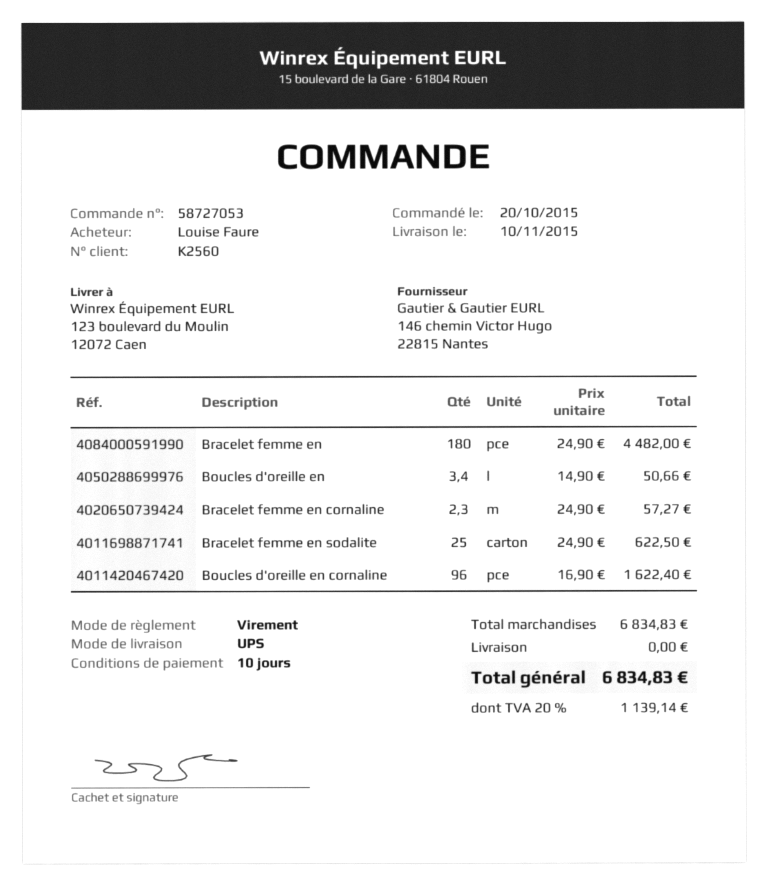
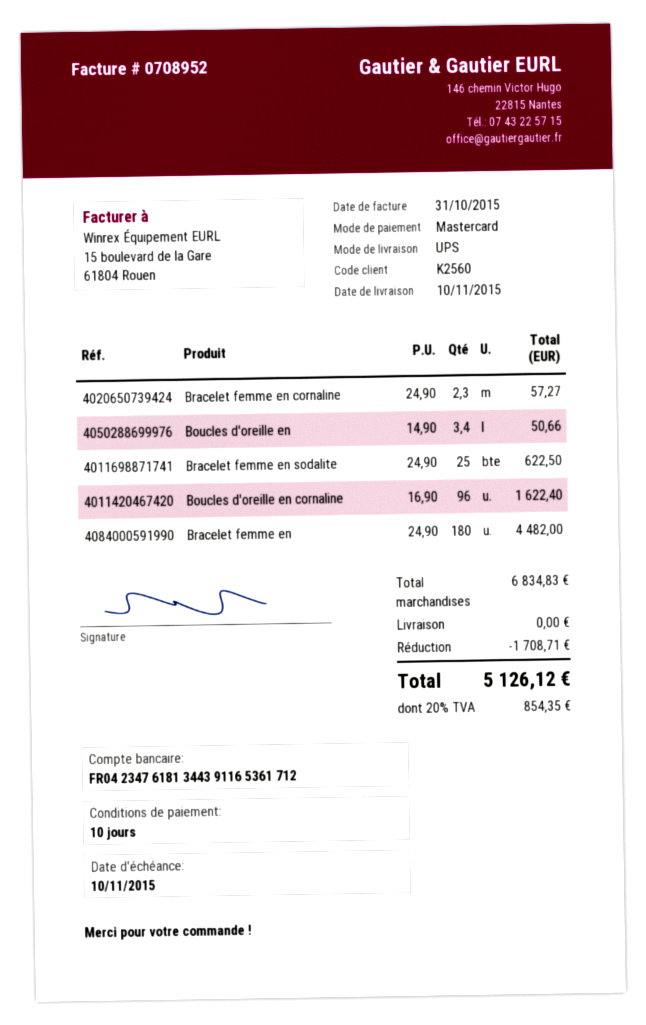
payment method: bank transfer -> Mastercard
discount: none -> 1708.71
tax: 20% = 1139.14 -> 20% = 854.35
total: 6834.83 -> 5126.12

